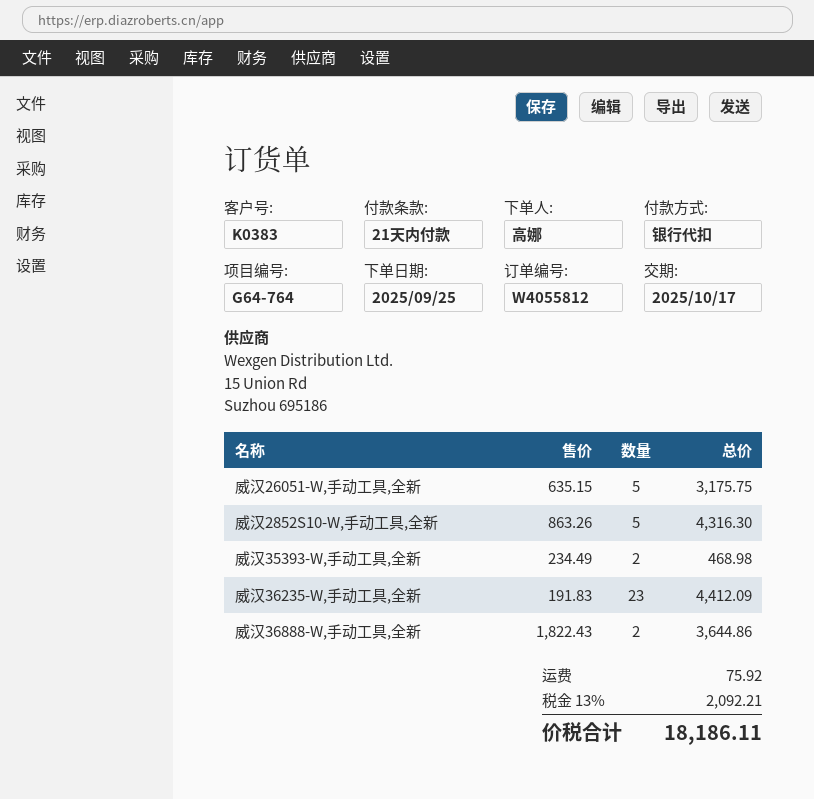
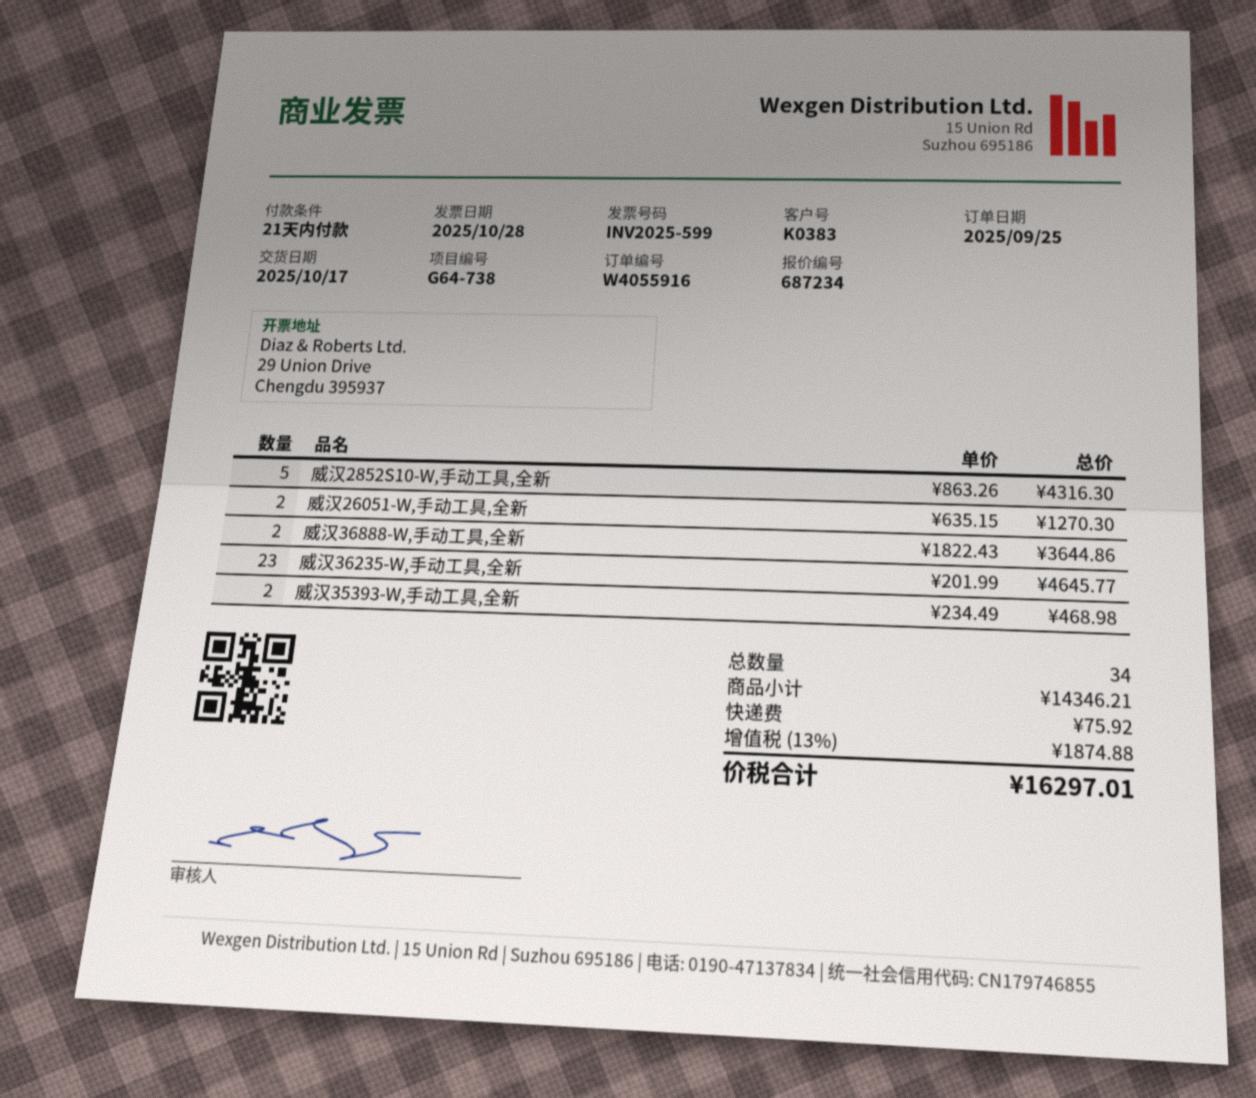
order number: W4055812 -> W4055916
reference: G64-764 -> G64-738
威汉26051-W,手动工具,全新: 5 x 635.15 = 3175.75 -> 2 x 635.15 = 1270.30
威汉36235-W,手动工具,全新: 23 x 191.83 = 4412.09 -> 23 x 201.99 = 4645.77
tax: 13% = 2092.21 -> 13% = 1874.88
total: 18186.11 -> 16297.01

